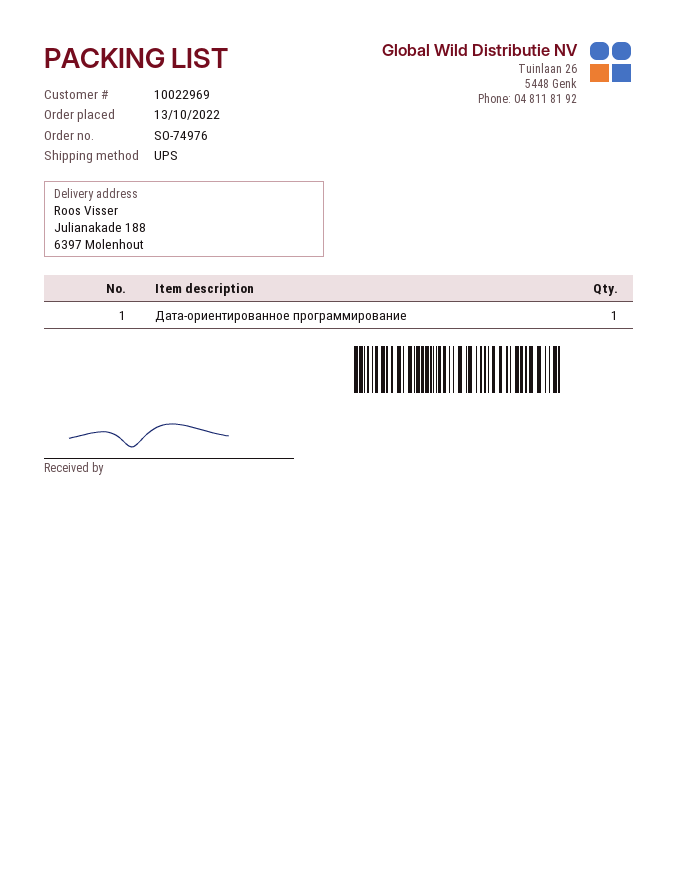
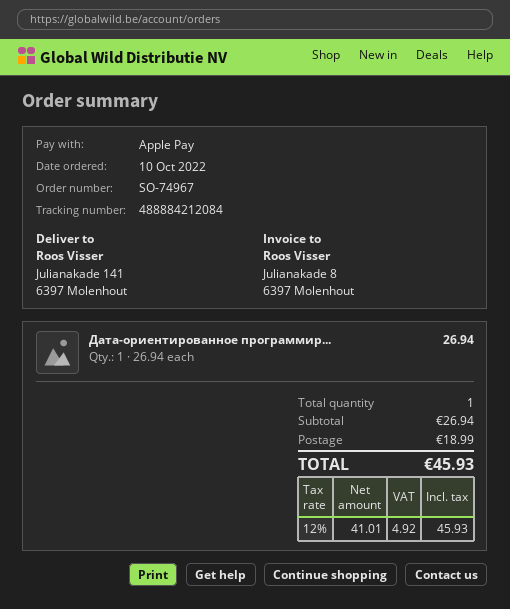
order number: SO-74976 -> SO-74967
order date: 2022-10-13 -> 2022-10-10
ship to: Julianakade 188, 6397 Molenhout -> Julianakade 141, 6397 Molenhout

